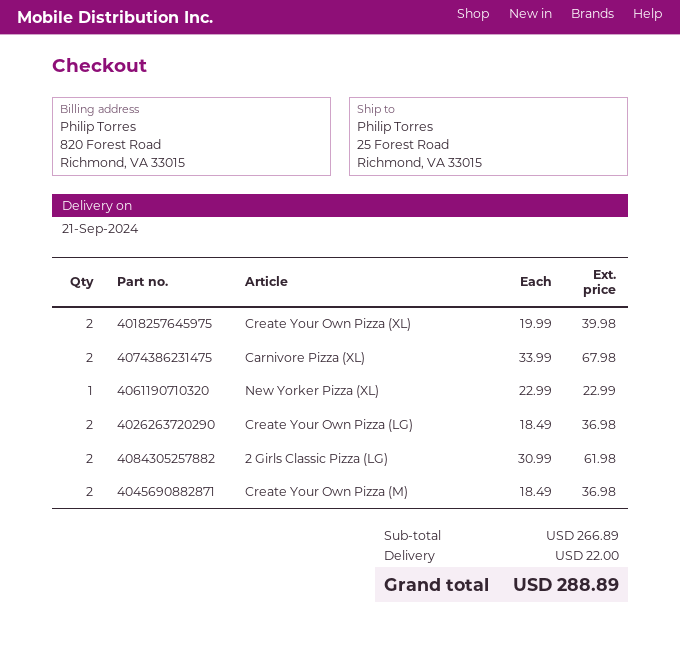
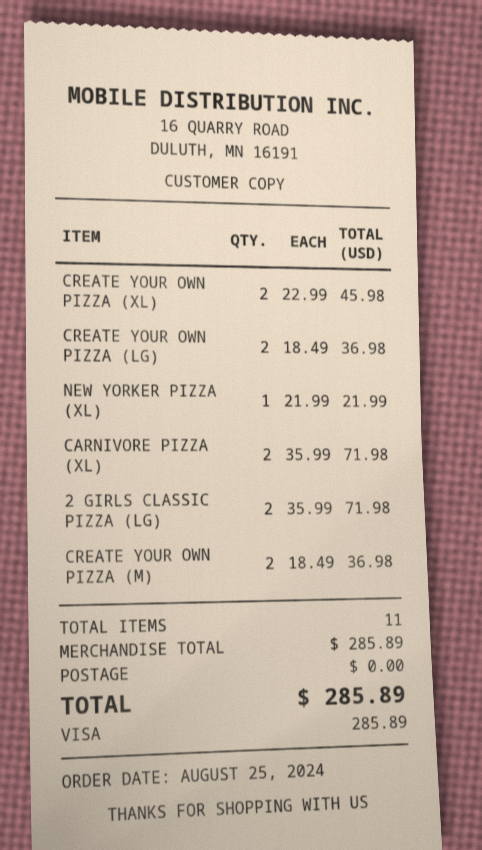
Create Your Own Pizza (XL): 2 x 19.99 = 39.98 -> 2 x 22.99 = 45.98
Carnivore Pizza (XL): 2 x 33.99 = 67.98 -> 2 x 35.99 = 71.98
New Yorker Pizza (XL): 1 x 22.99 = 22.99 -> 1 x 21.99 = 21.99
2 Girls Classic Pizza (LG): 2 x 30.99 = 61.98 -> 2 x 35.99 = 71.98
subtotal: 266.89 -> 285.89
shipping: 22.00 -> 0.00
total: 288.89 -> 285.89

